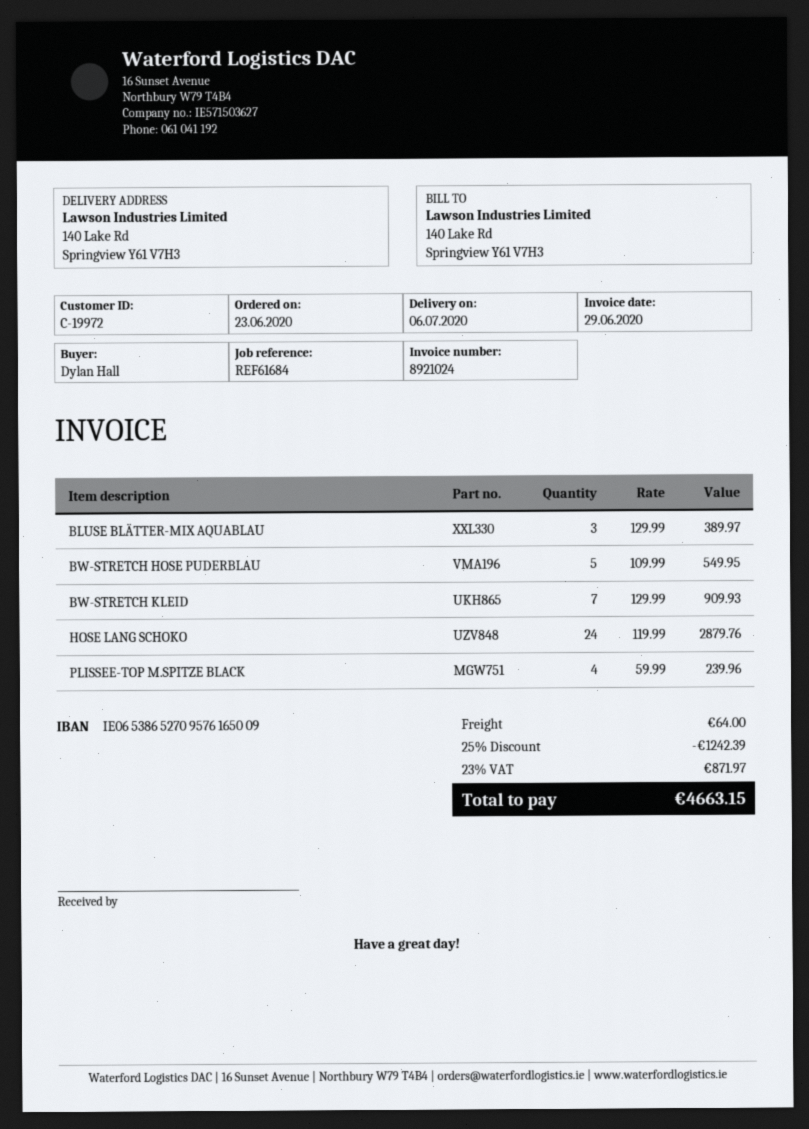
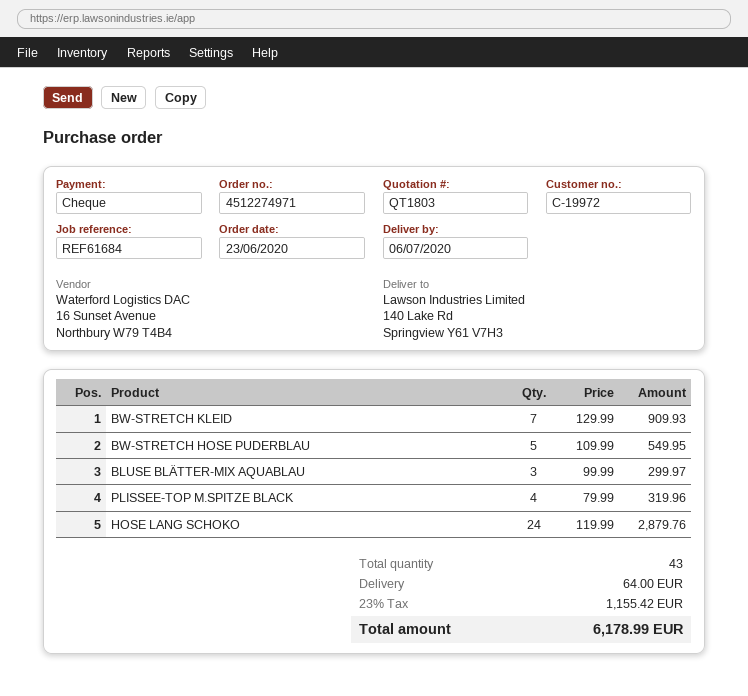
BLUSE BLÄTTER-MIX AQUABLAU: 3 x 129.99 = 389.97 -> 3 x 99.99 = 299.97
PLISSEE-TOP M.SPITZE BLACK: 4 x 59.99 = 239.96 -> 4 x 79.99 = 319.96
discount: 25% = 1242.39 -> none
tax: 23% = 871.97 -> 23% = 1155.42
total: 4663.15 -> 6178.99

